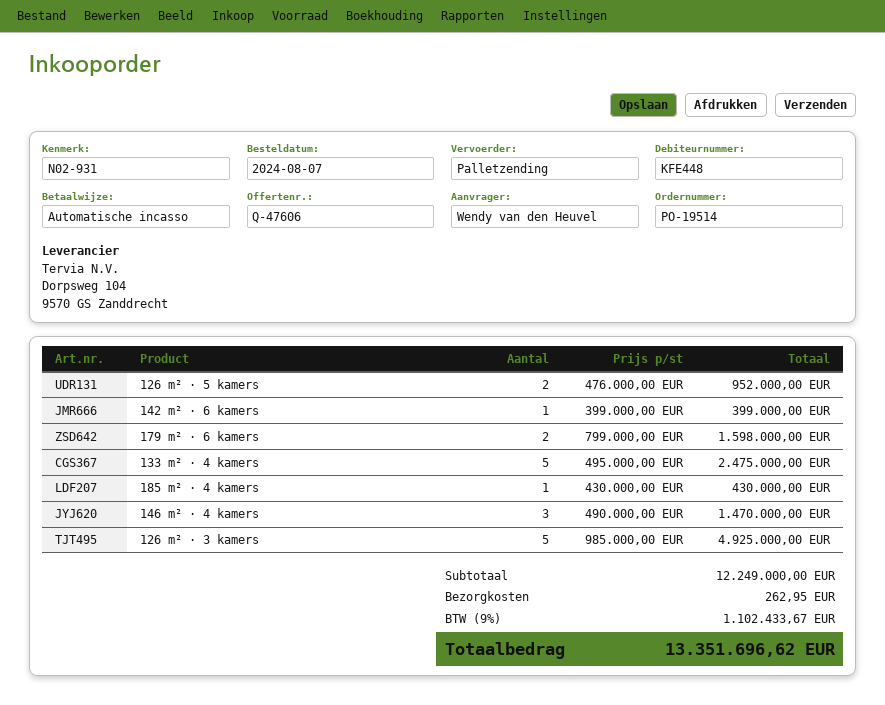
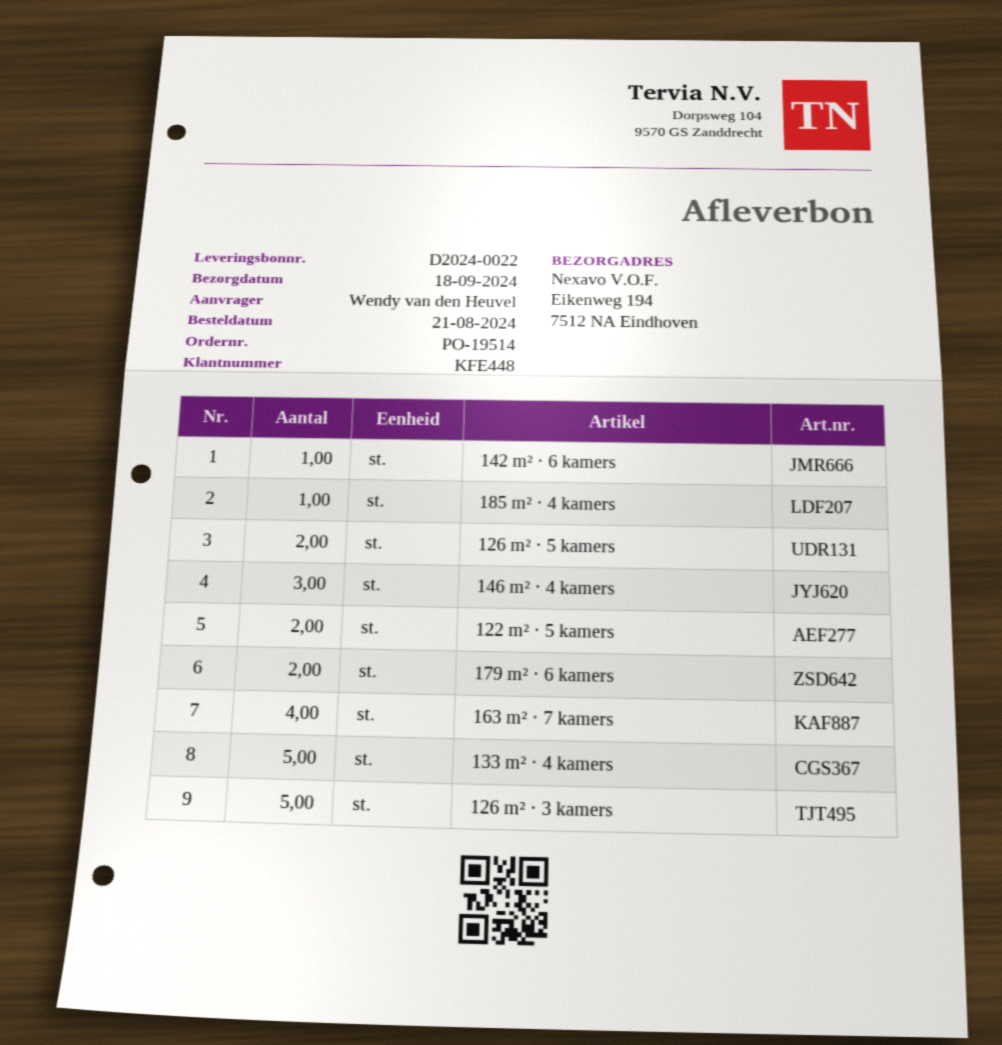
order date: 2024-08-07 -> 2024-08-21
122 m² · 5 kamers: none -> 2
163 m² · 7 kamers: none -> 4

